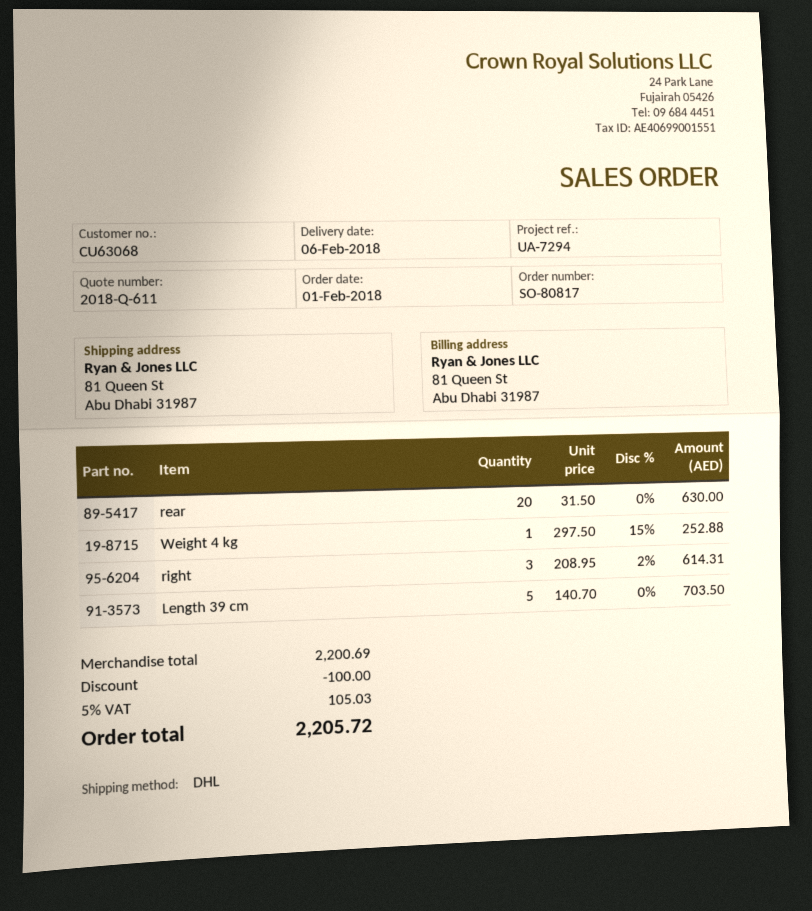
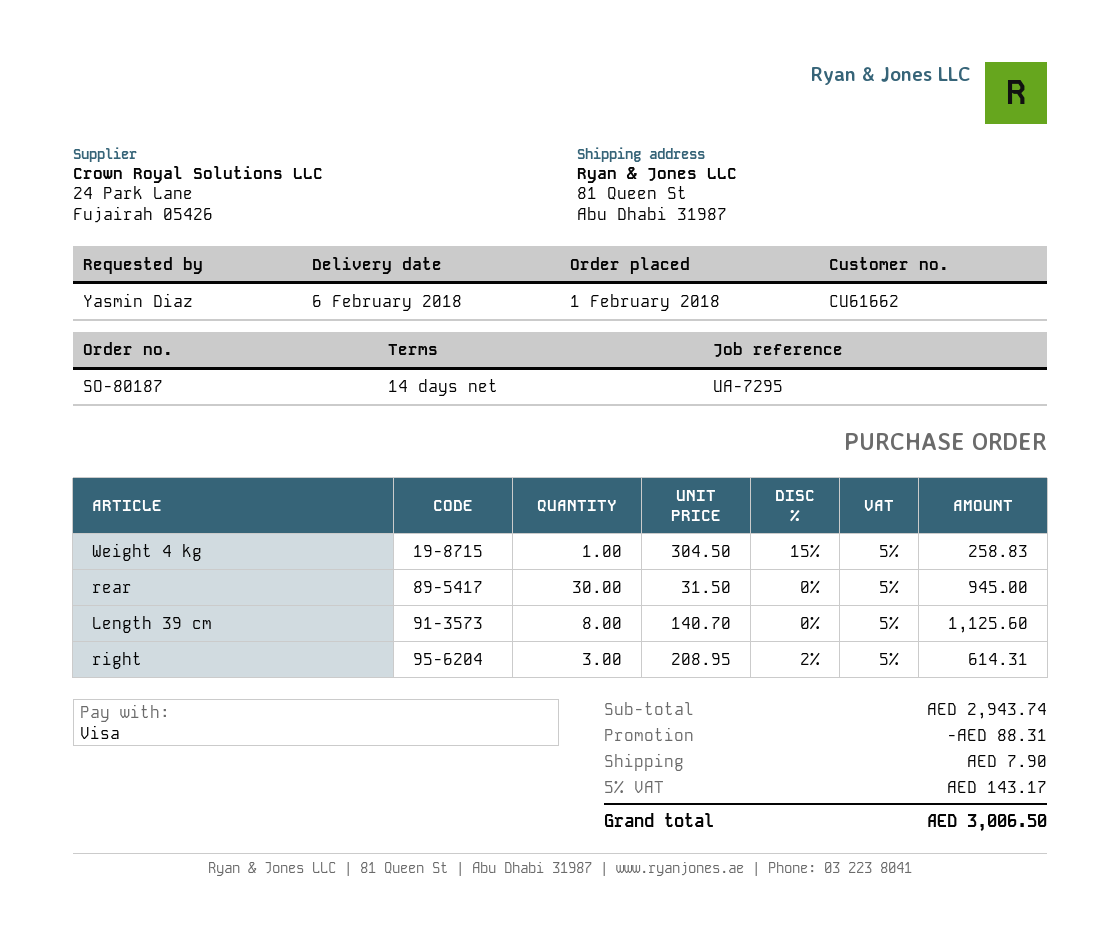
order number: SO-80817 -> SO-80187
customer number: CU63068 -> CU61662
reference: UA-7294 -> UA-7295
rear: 20 x 31.50 = 630.00 -> 30 x 31.50 = 945.00
Weight 4 kg: 1 x 297.50 - 15% = 252.88 -> 1 x 304.50 - 15% = 258.83
Length 39 cm: 5 x 140.70 = 703.50 -> 8 x 140.70 = 1125.60
subtotal: 2200.69 -> 2943.74
discount: 100.00 -> 88.31
shipping: none -> 7.90
tax: 5% = 105.03 -> 5% = 143.17
total: 2205.72 -> 3006.50

